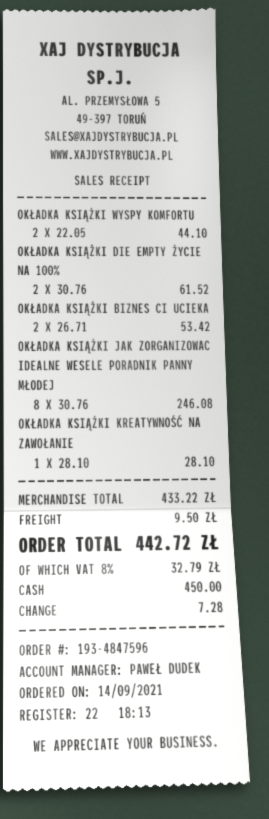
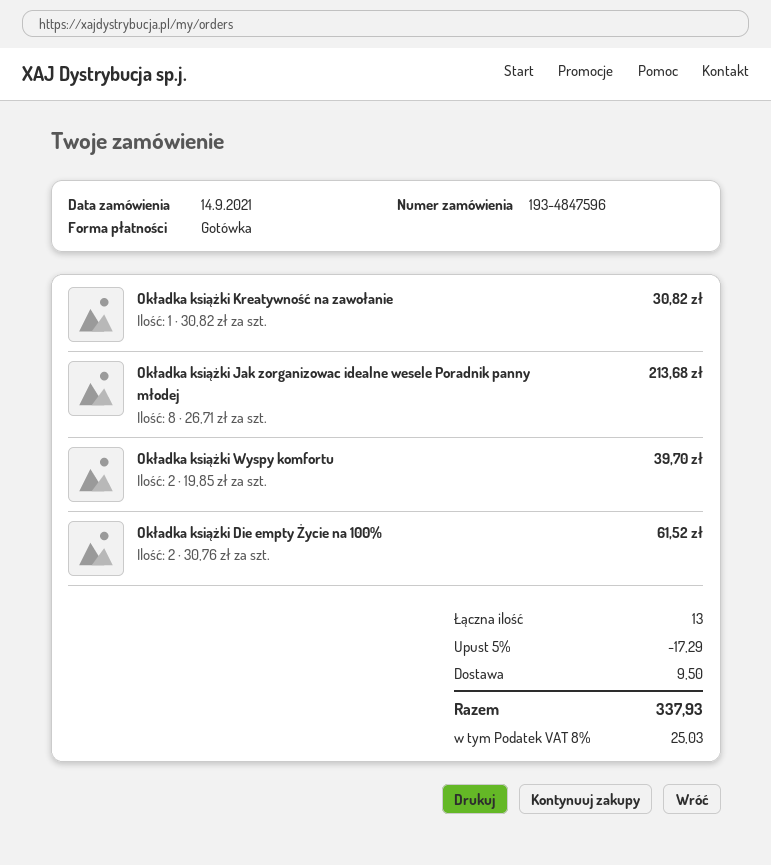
OKŁADKA KSIĄŻKI WYSPY KOMFORTU: 2 x 22.05 = 44.10 -> 2 x 19.85 = 39.70
OKŁADKA KSIĄŻKI BIZNES CI UCIEKA: 2 x 26.71 = 53.42 -> none
OKŁADKA KSIĄŻKI JAK ZORGANIZOWAC IDEALNE WESELE PORADNIK PANNY MŁODEJ: 8 x 30.76 = 246.08 -> 8 x 26.71 = 213.68
OKŁADKA KSIĄŻKI KREATYWNOŚĆ NA ZAWOŁANIE: 1 x 28.10 = 28.10 -> 1 x 30.82 = 30.82
discount: none -> 5% = 17.29
tax: 8% = 32.79 -> 8% = 25.03
total: 442.72 -> 337.93

